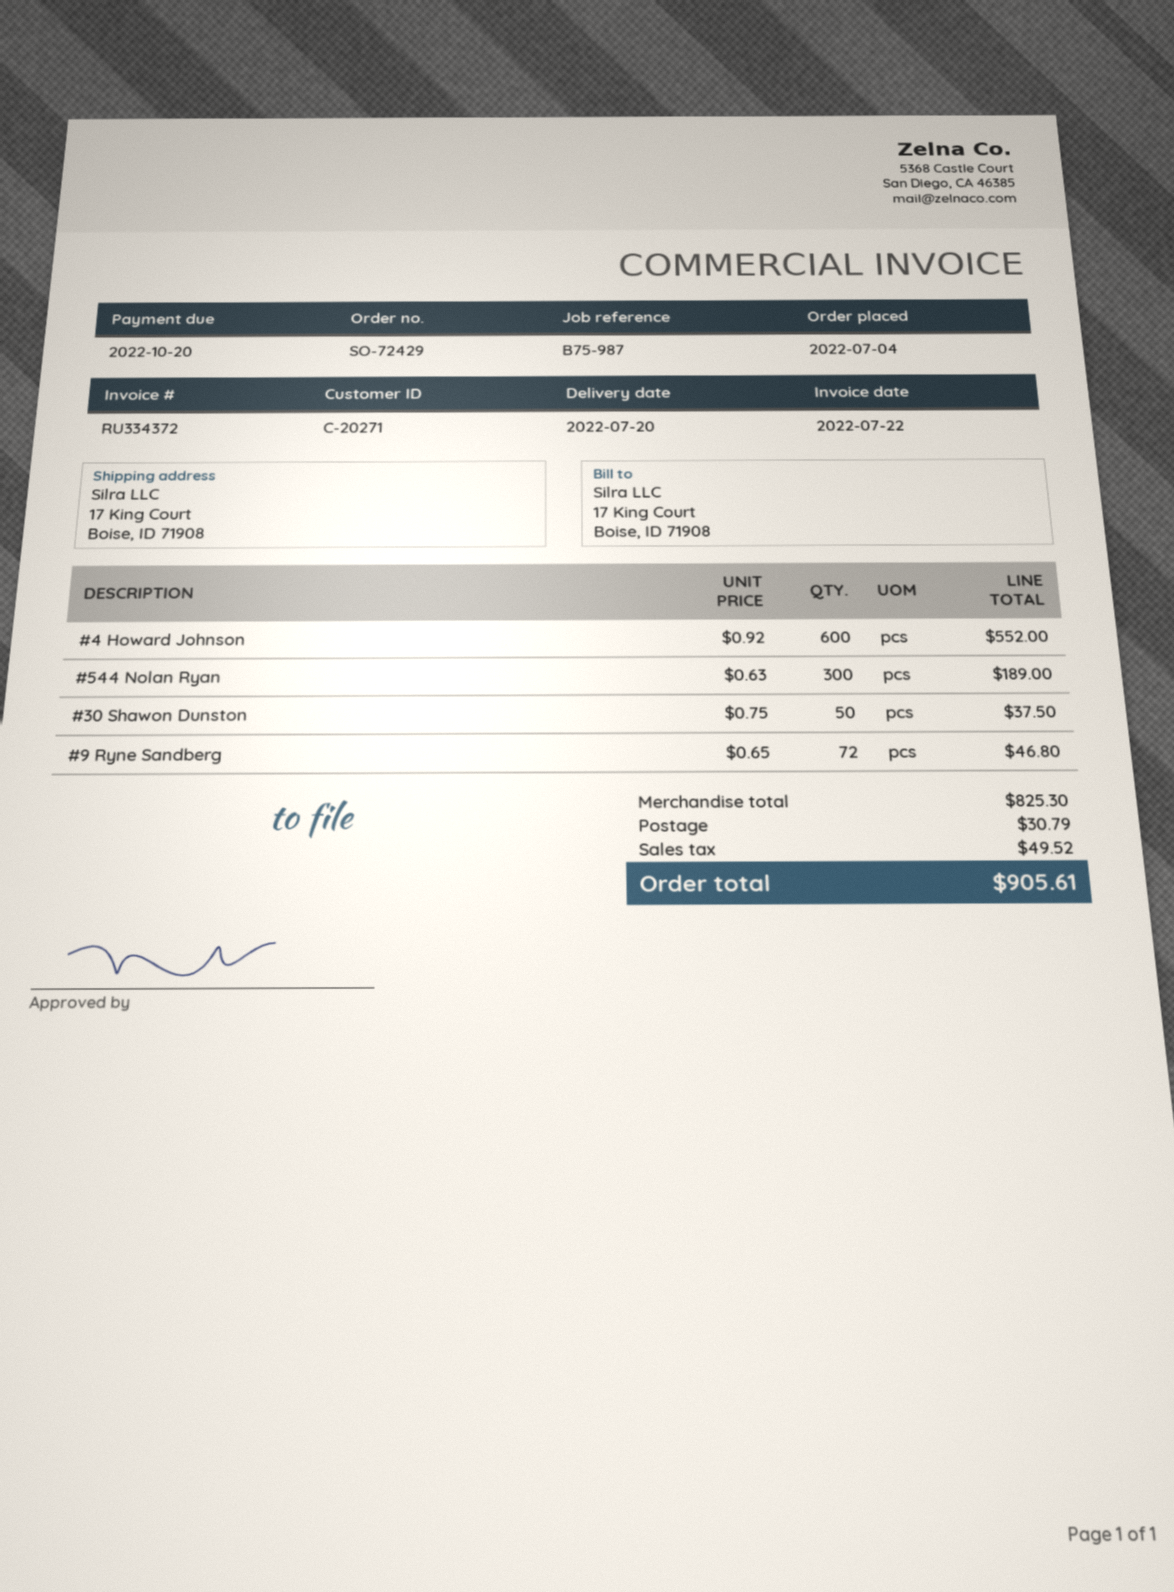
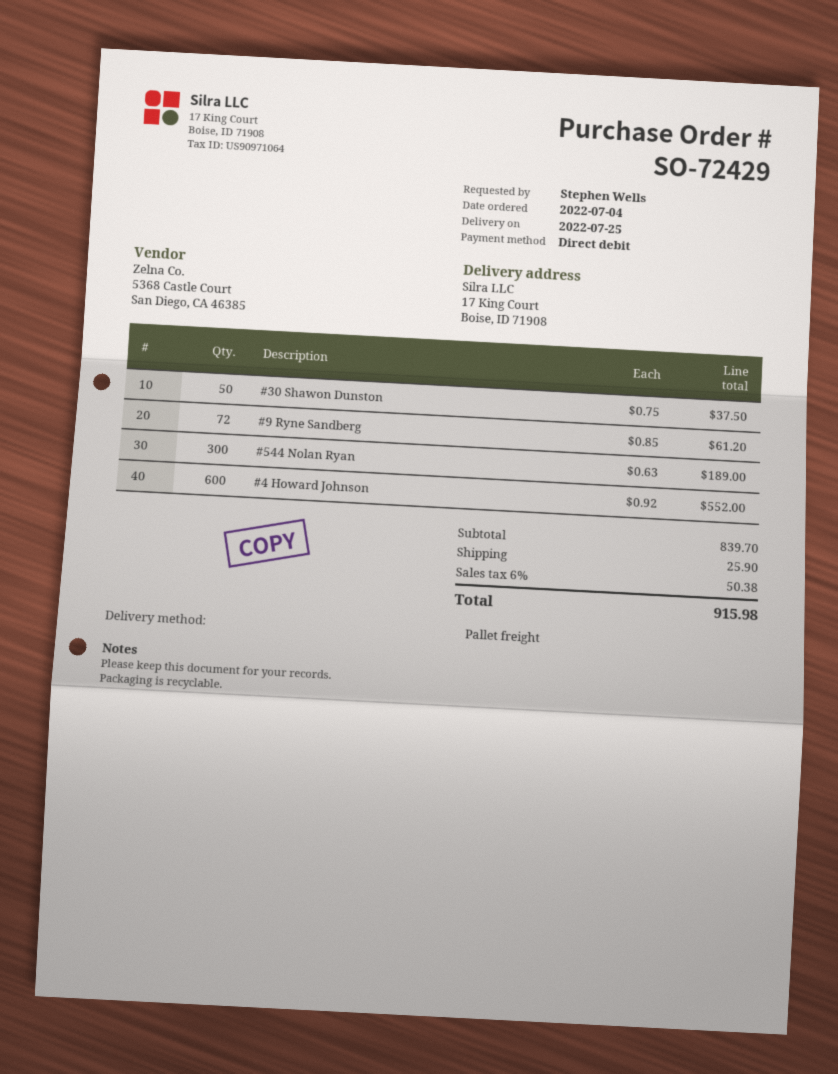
delivery date: 2022-07-20 -> 2022-07-25
#9 Ryne Sandberg: 72 x 0.65 = 46.80 -> 72 x 0.85 = 61.20
subtotal: 825.30 -> 839.70
shipping: 30.79 -> 25.90
tax: 49.52 -> 50.38
total: 905.61 -> 915.98

